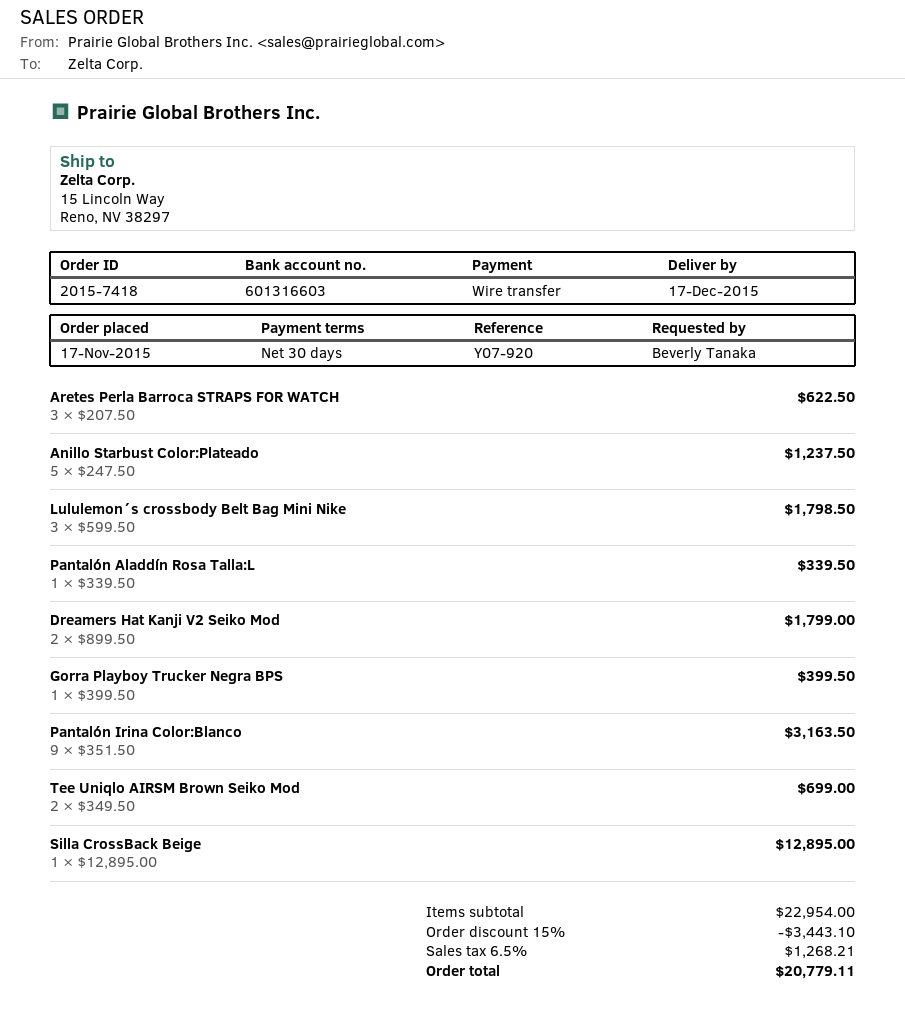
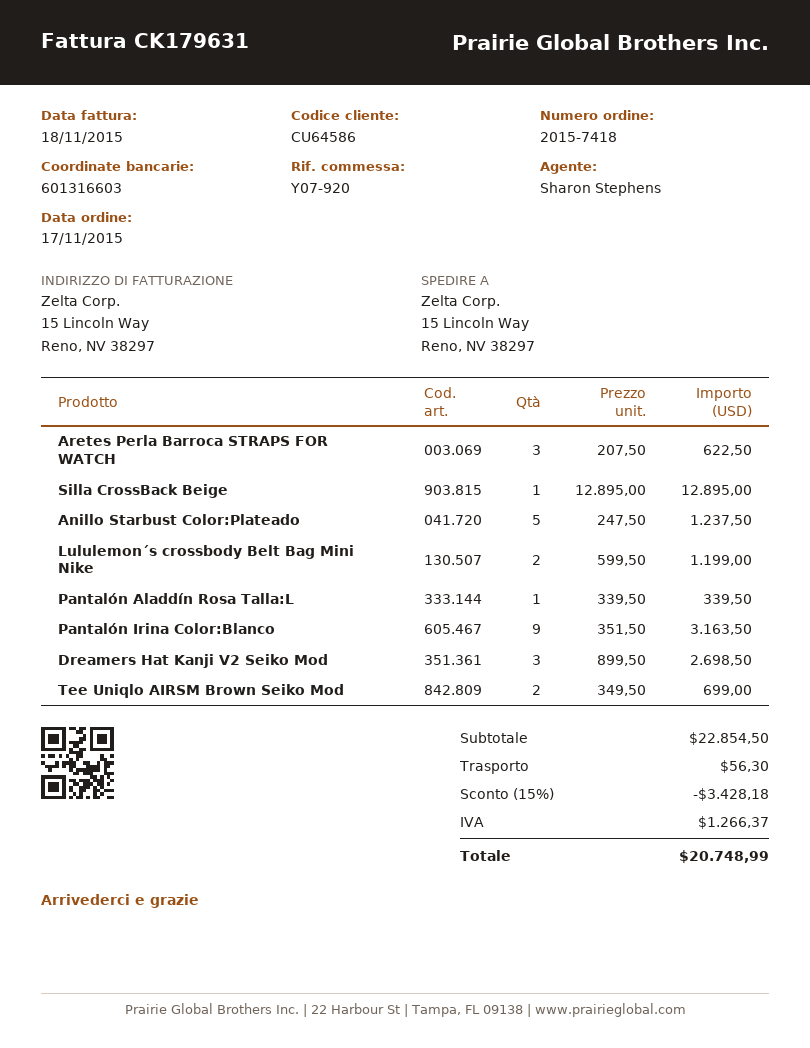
Lululemon´s crossbody Belt Bag Mini Nike: 3 x 599.50 = 1798.50 -> 2 x 599.50 = 1199.00
Dreamers Hat Kanji V2 Seiko Mod: 2 x 899.50 = 1799.00 -> 3 x 899.50 = 2698.50
Gorra Playboy Trucker Negra BPS: 1 x 399.50 = 399.50 -> none
subtotal: 22954.00 -> 22854.50
discount: 15% = 3443.10 -> 15% = 3428.18
shipping: none -> 56.30
tax: 1268.21 -> 1266.37
total: 20779.11 -> 20748.99

